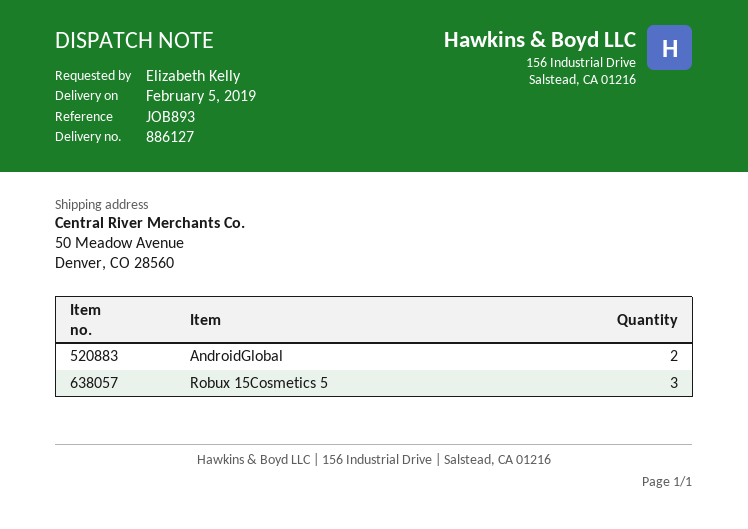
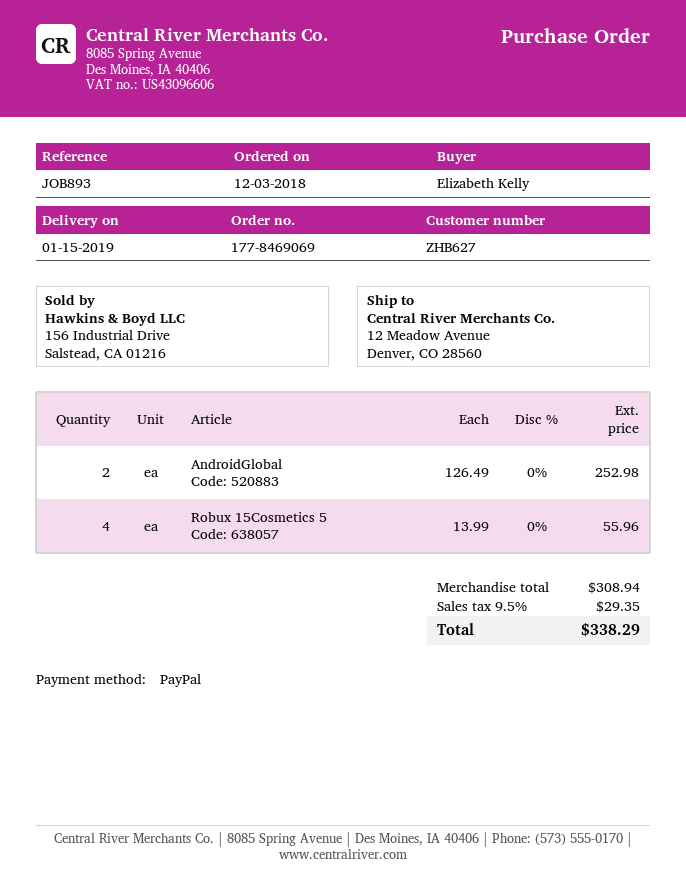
delivery date: 2019-02-05 -> 2019-01-15
ship to: 50 Meadow Avenue, Denver, CO 28560 -> 12 Meadow Avenue, Denver, CO 28560
Robux 15Cosmetics 5: 3 -> 4

